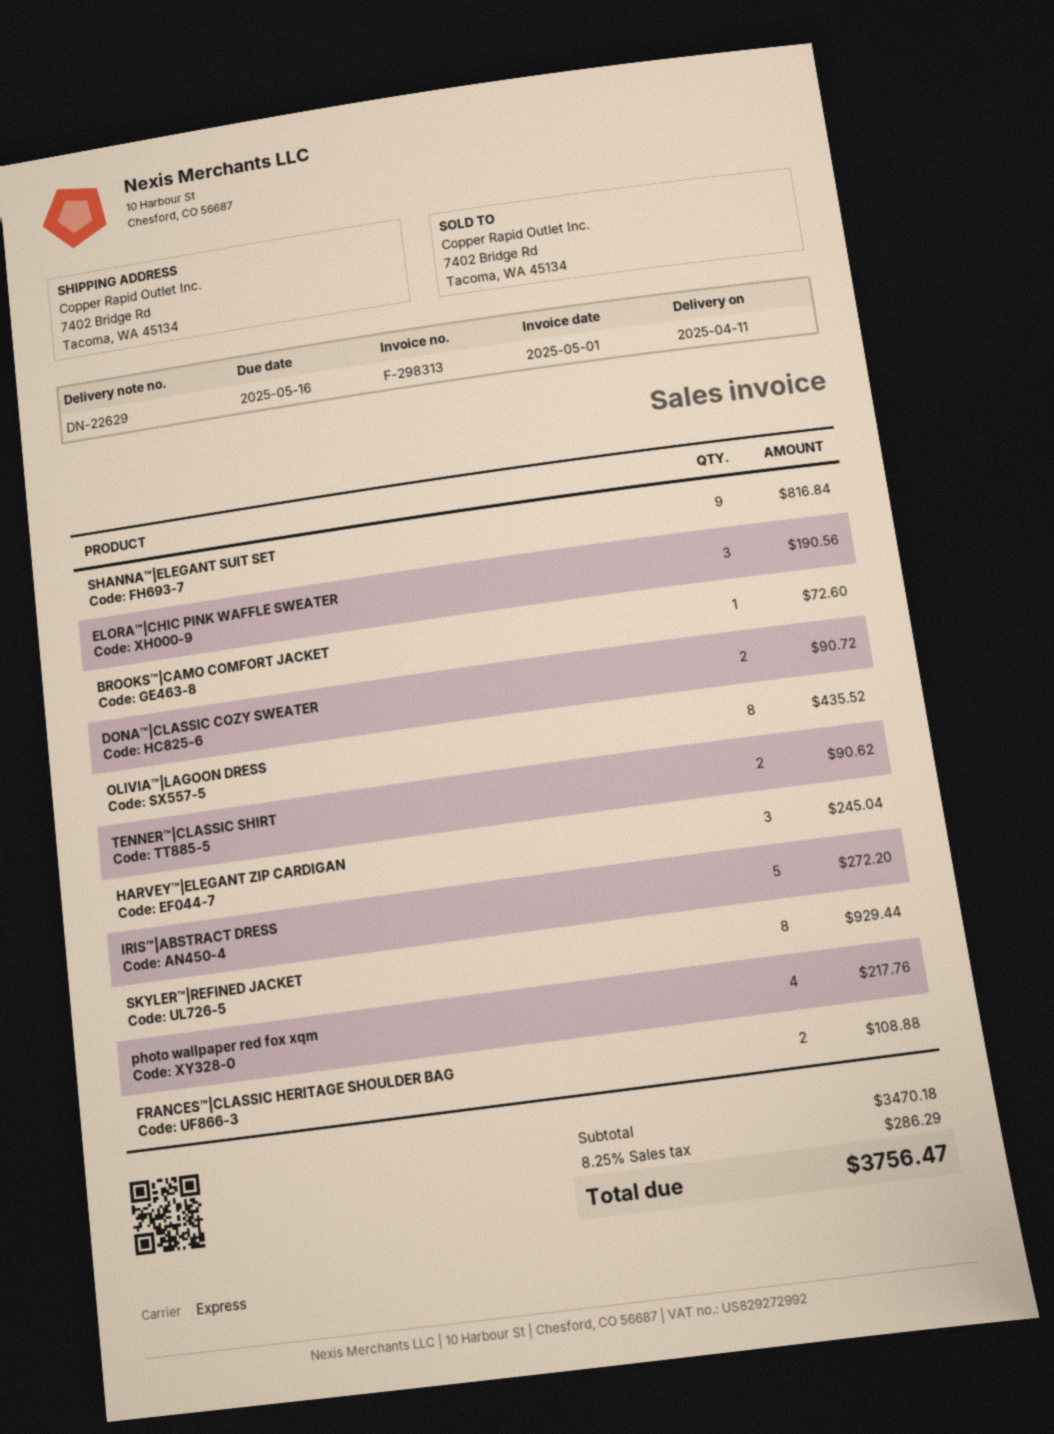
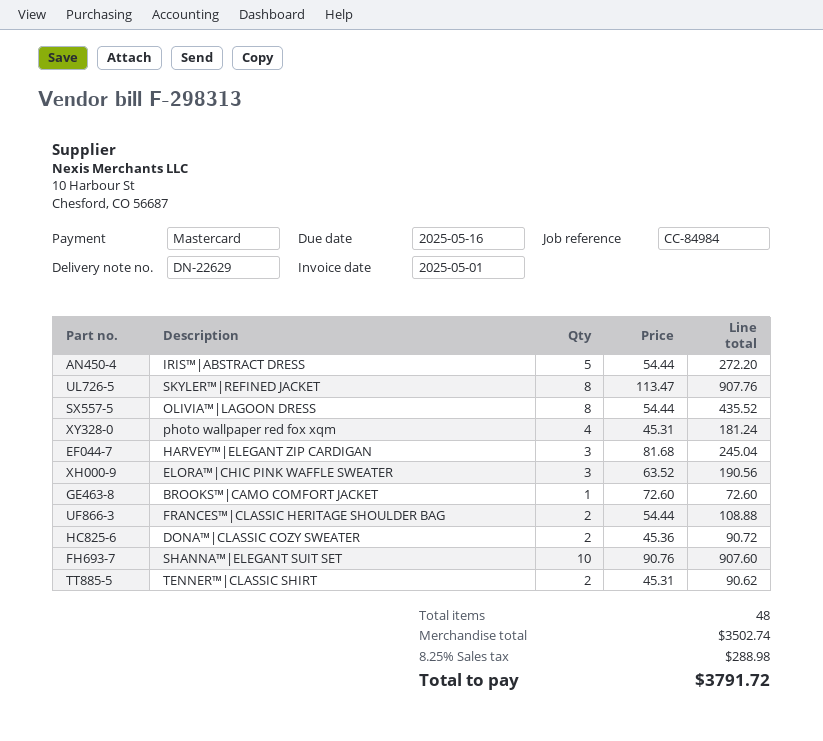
SHANNA™|ELEGANT SUIT SET: 9 for 816.84 -> 10 for 907.60
SKYLER™|REFINED JACKET: 8 for 929.44 -> 8 for 907.76
photo wallpaper red fox xqm: 4 for 217.76 -> 4 for 181.24
subtotal: 3470.18 -> 3502.74
tax: 8.25% = 286.29 -> 8.25% = 288.98
total: 3756.47 -> 3791.72

